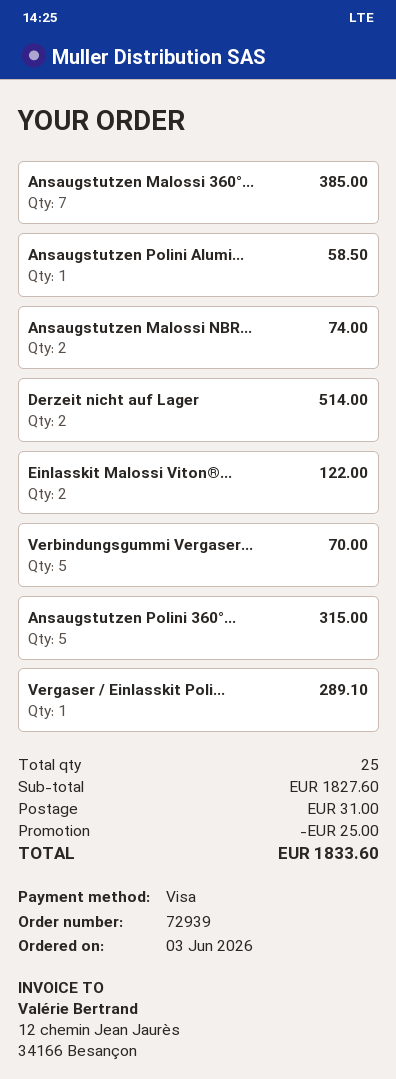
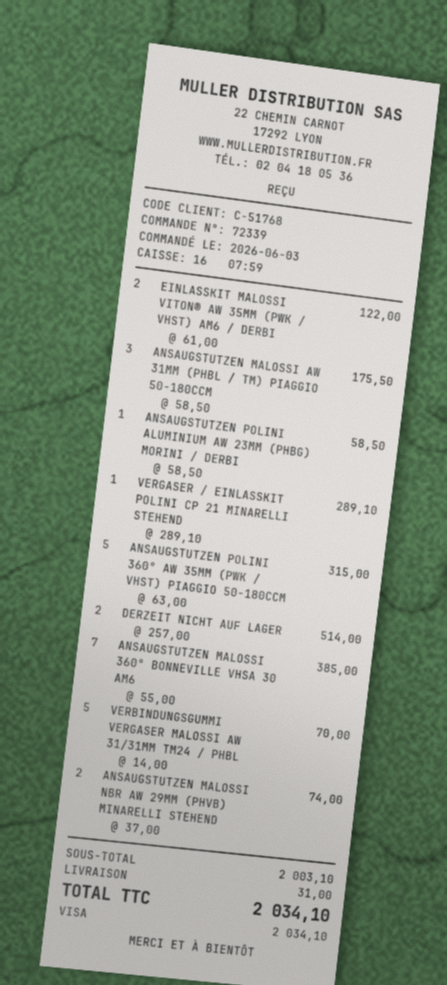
order number: 72939 -> 72339
ANSAUGSTUTZEN MALOSSI AW 31MM (PHBL / TM) PIAGGIO 50-180CCM: none -> 3 for 175.50
subtotal: 1827.60 -> 2003.10
discount: 25.00 -> none
total: 1833.60 -> 2034.10

